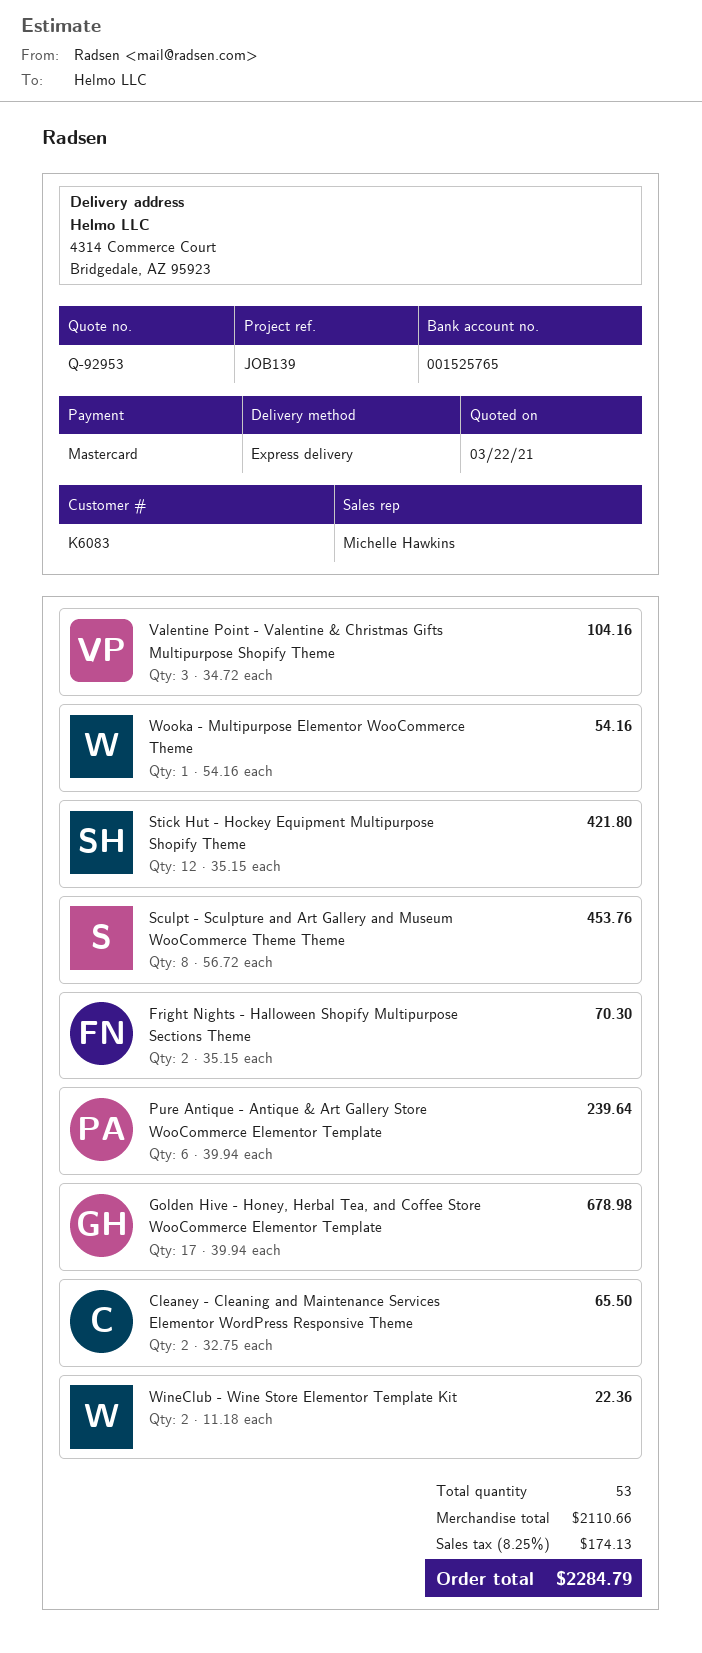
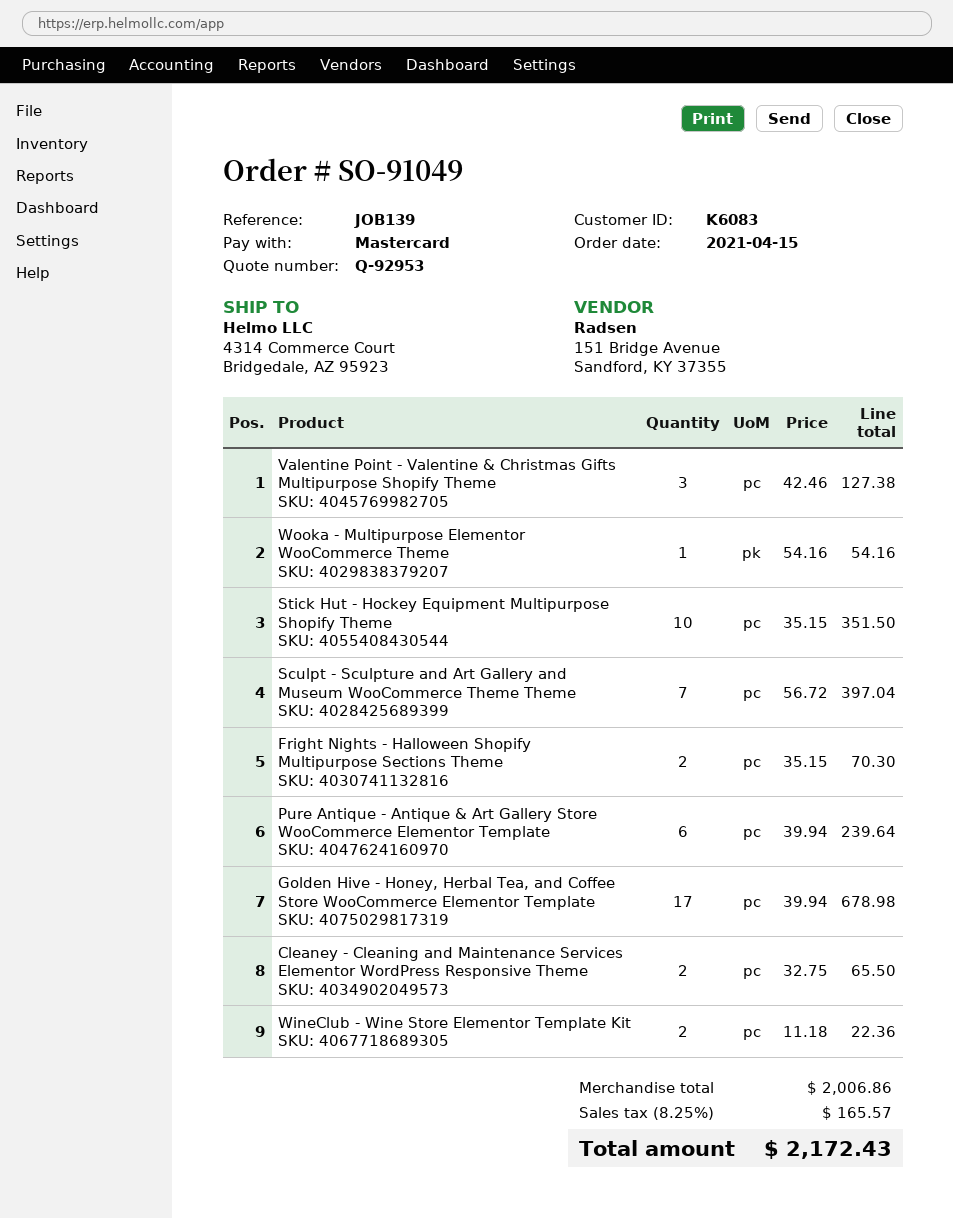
Valentine Point - Valentine & Christmas Gifts Multipurpose Shopify Theme: 3 x 34.72 = 104.16 -> 3 x 42.46 = 127.38
Stick Hut - Hockey Equipment Multipurpose Shopify Theme: 12 x 35.15 = 421.80 -> 10 x 35.15 = 351.50
Sculpt - Sculpture and Art Gallery and Museum WooCommerce Theme Theme: 8 x 56.72 = 453.76 -> 7 x 56.72 = 397.04
subtotal: 2110.66 -> 2006.86
tax: 8.25% = 174.13 -> 8.25% = 165.57
total: 2284.79 -> 2172.43

